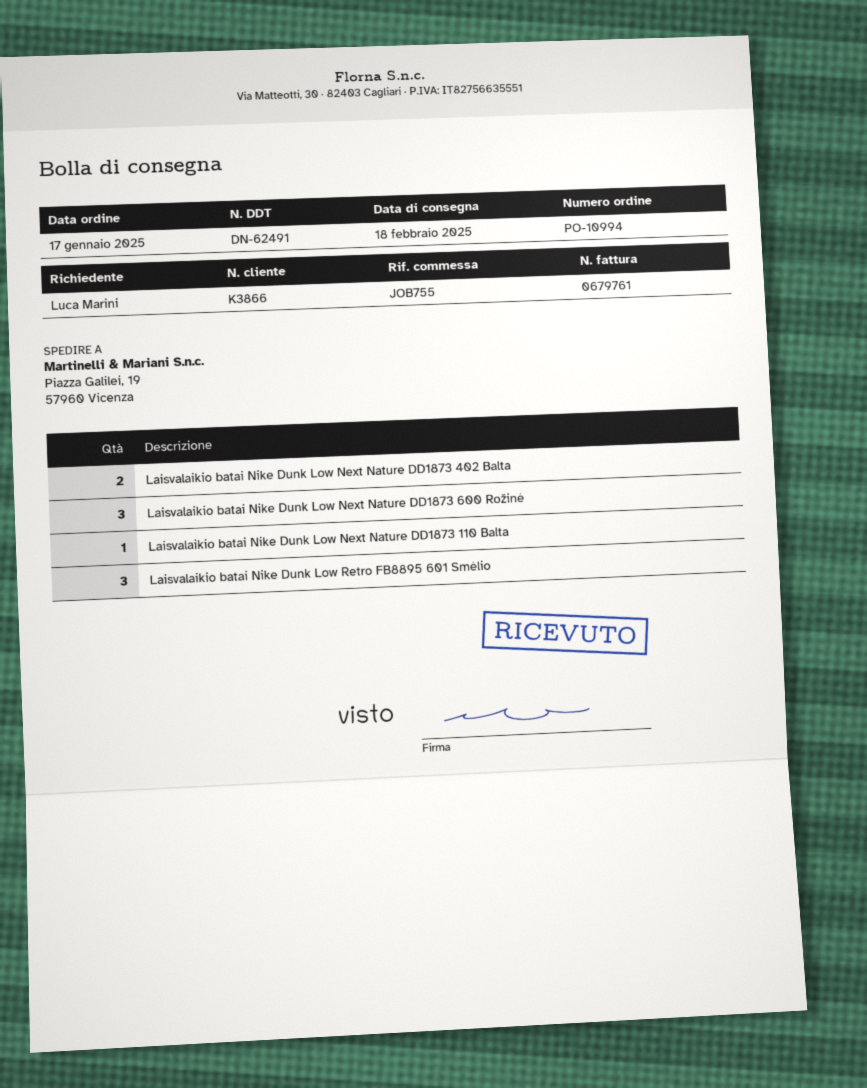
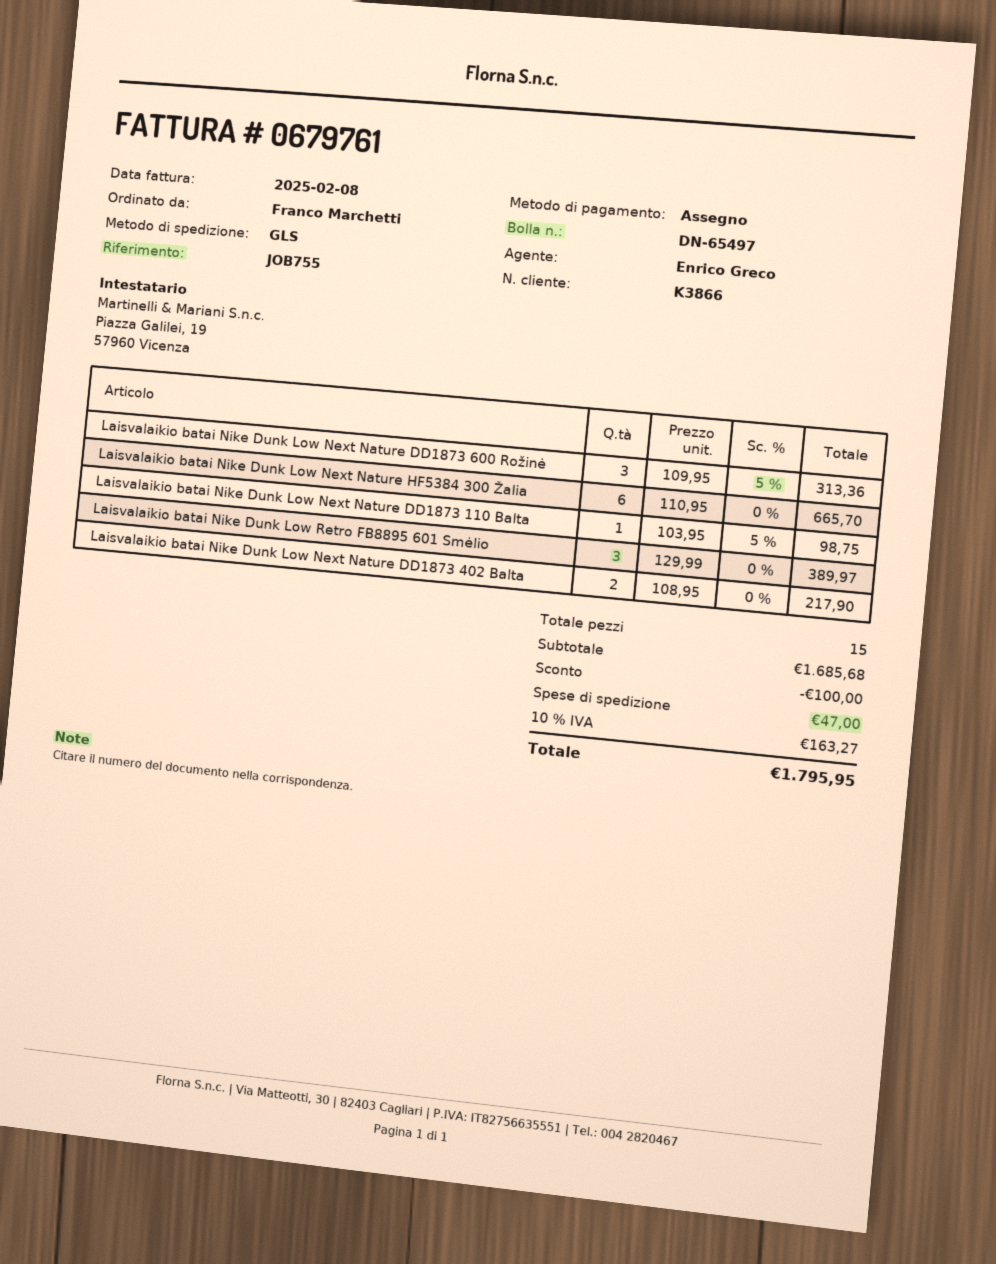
delivery note number: DN-62491 -> DN-65497
ordered by: Luca Marini -> Franco Marchetti
Laisvalaikio batai Nike Dunk Low Next Nature HF5384 300 Žalia: none -> 6

